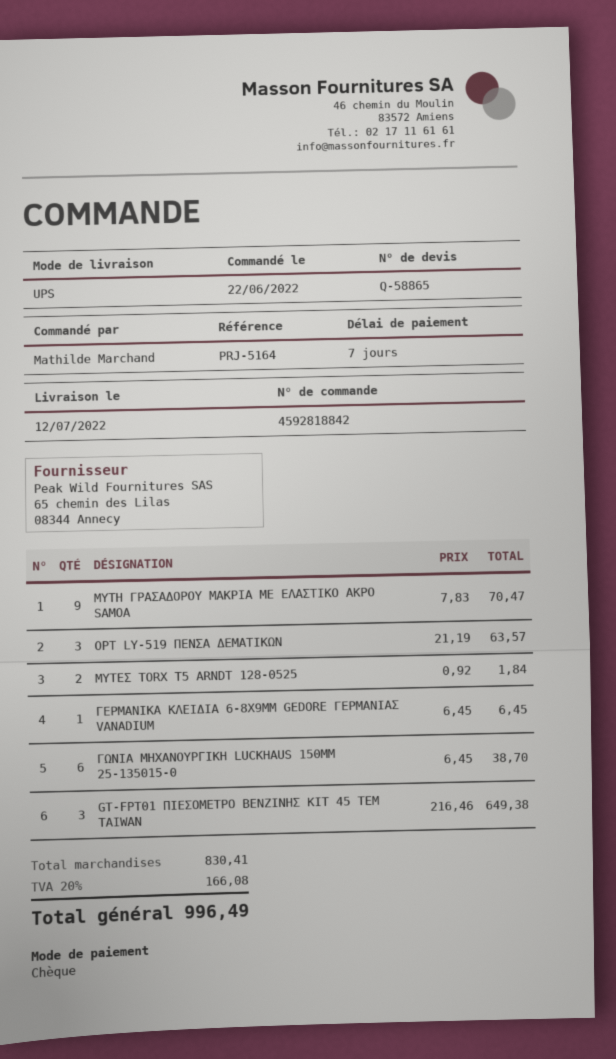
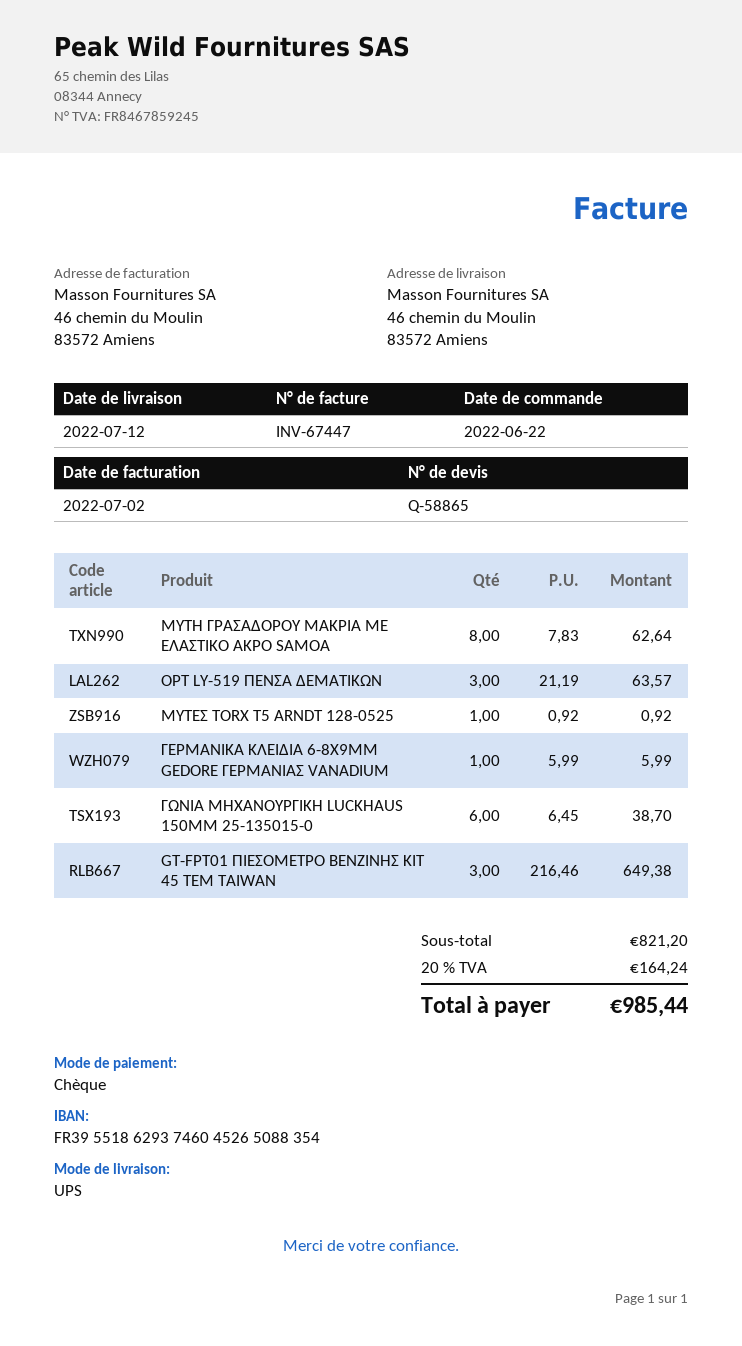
ΜΥΤΗ ΓΡΑΣΑΔΟΡΟΥ ΜΑΚΡΙΑ ΜΕ ΕΛΑΣΤΙΚΟ ΑΚΡΟ SAMOA: 9 x 7.83 = 70.47 -> 8 x 7.83 = 62.64
ΜΥΤΕΣ TORX T5 ARNDT 128-0525: 2 x 0.92 = 1.84 -> 1 x 0.92 = 0.92
ΓΕΡΜΑΝΙΚΑ ΚΛΕΙΔΙΑ 6-8Χ9ΜΜ GEDORE ΓΕΡΜΑΝΙΑΣ VANADIUM: 1 x 6.45 = 6.45 -> 1 x 5.99 = 5.99
subtotal: 830.41 -> 821.20
tax: 20% = 166.08 -> 20% = 164.24
total: 996.49 -> 985.44

